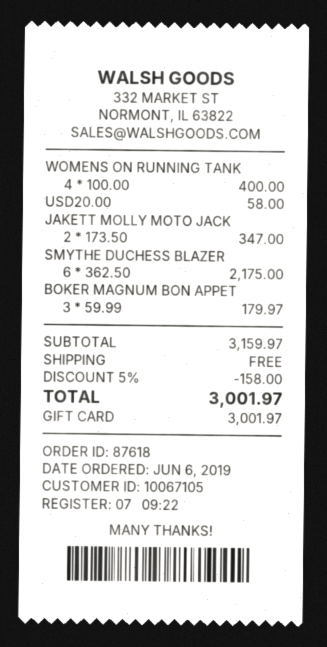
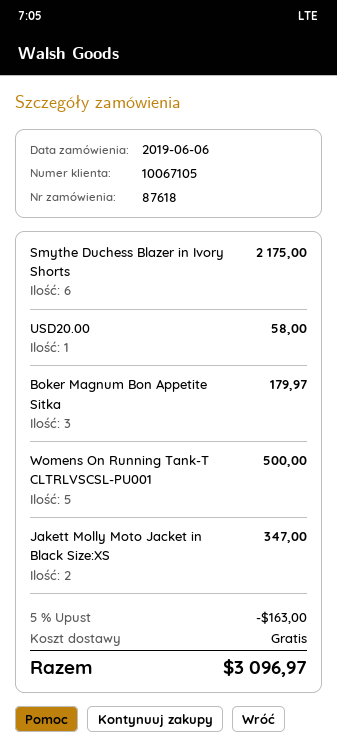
WOMENS ON RUNNING TANK: 4 for 400.00 -> 5 for 500.00
discount: 5% = 158.00 -> 5% = 163.00
total: 3001.97 -> 3096.97

